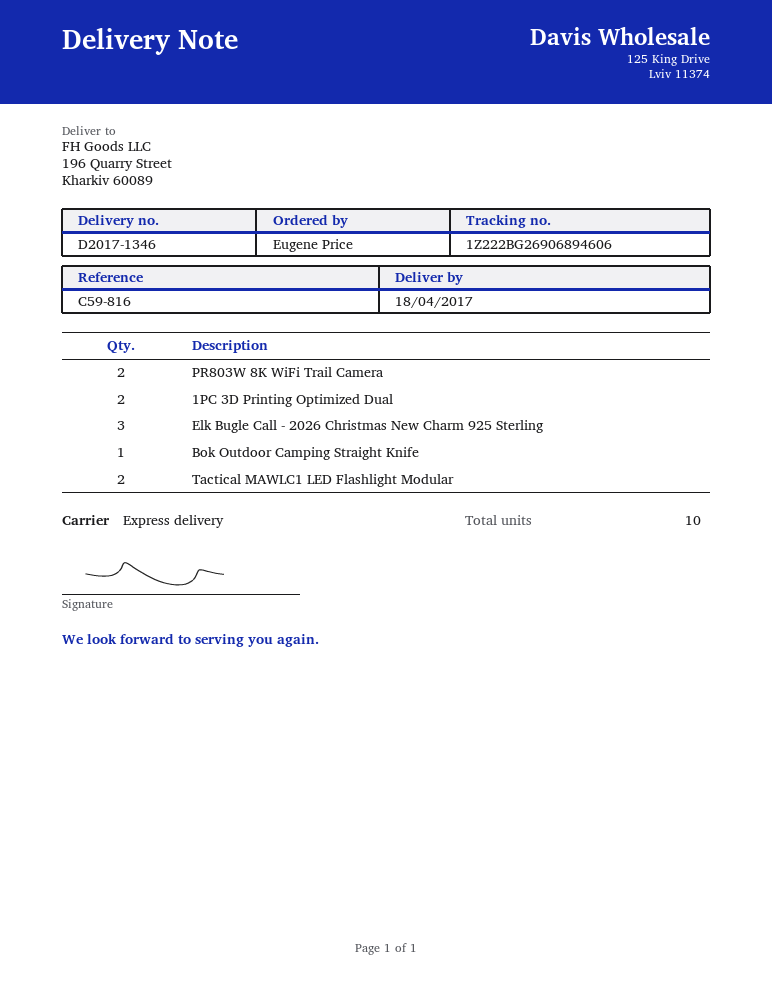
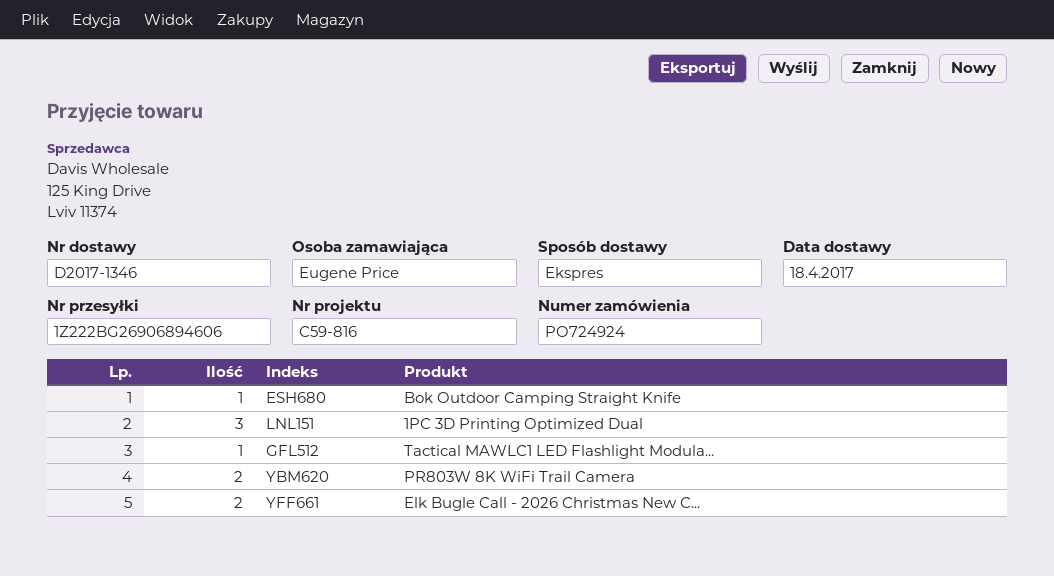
1PC 3D Printing Optimized Dual: 2 -> 3
Elk Bugle Call - 2026 Christmas New Charm 925 Sterling: 3 -> 2
Tactical MAWLC1 LED Flashlight Modular: 2 -> 1

